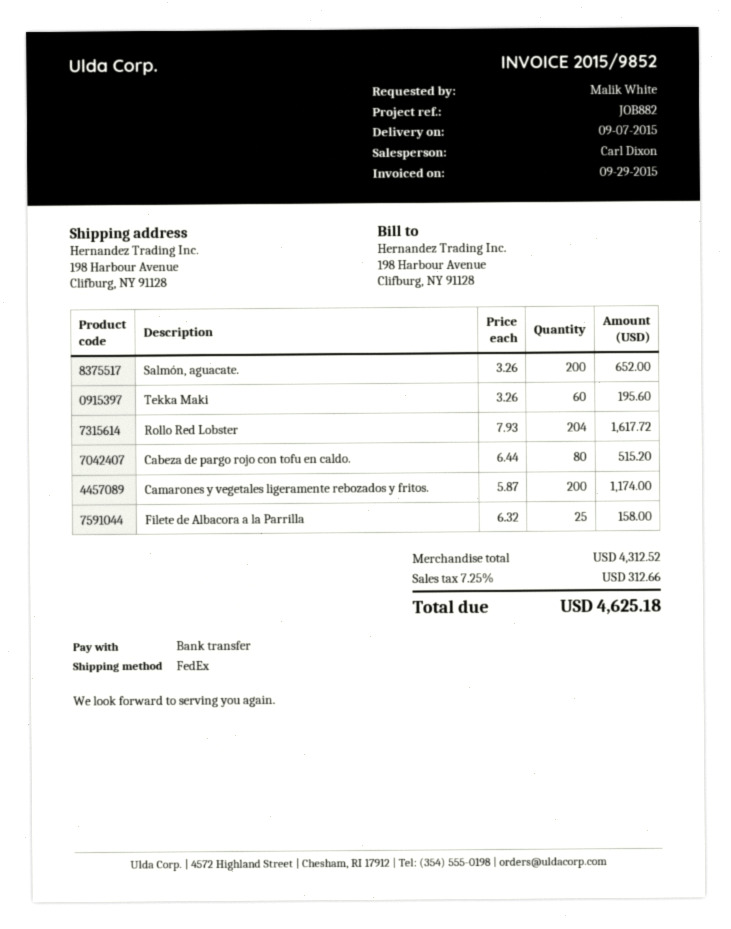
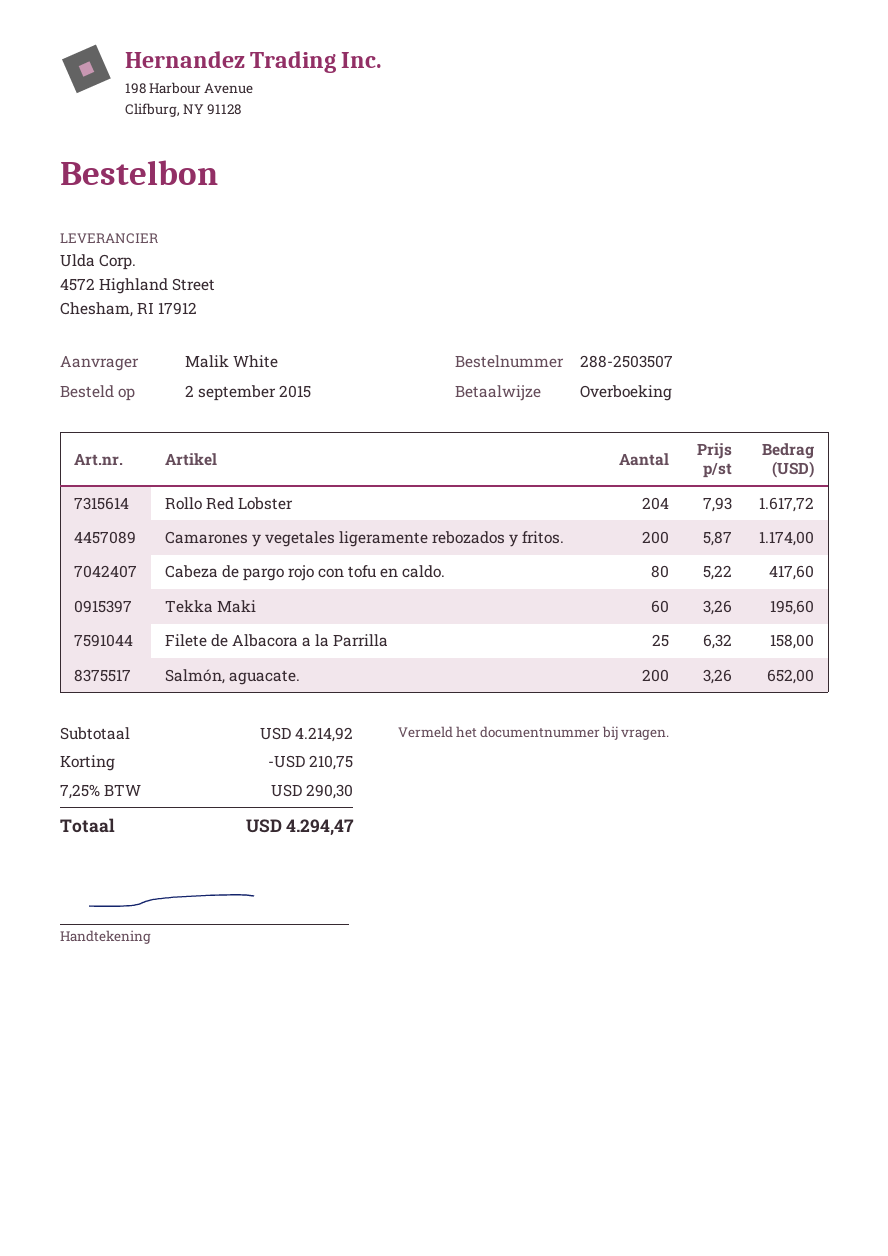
Cabeza de pargo rojo con tofu en caldo.: 80 x 6.44 = 515.20 -> 80 x 5.22 = 417.60
subtotal: 4312.52 -> 4214.92
discount: none -> 210.75
tax: 7.25% = 312.66 -> 7.25% = 290.30
total: 4625.18 -> 4294.47

